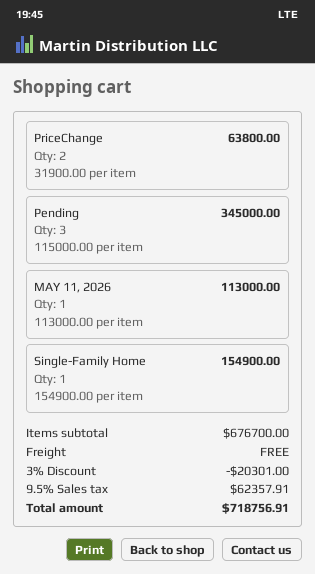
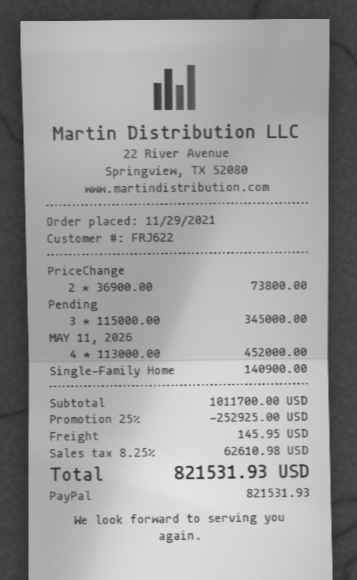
PriceChange: 2 x 31900.00 = 63800.00 -> 2 x 36900.00 = 73800.00
MAY 11, 2026: 1 x 113000.00 = 113000.00 -> 4 x 113000.00 = 452000.00
Single-Family Home: 1 x 154900.00 = 154900.00 -> 1 x 140900.00 = 140900.00
subtotal: 676700.00 -> 1011700.00
discount: 3% = 20301.00 -> 25% = 252925.00
shipping: 0.00 -> 145.95
tax: 9.5% = 62357.91 -> 8.25% = 62610.98
total: 718756.91 -> 821531.93

